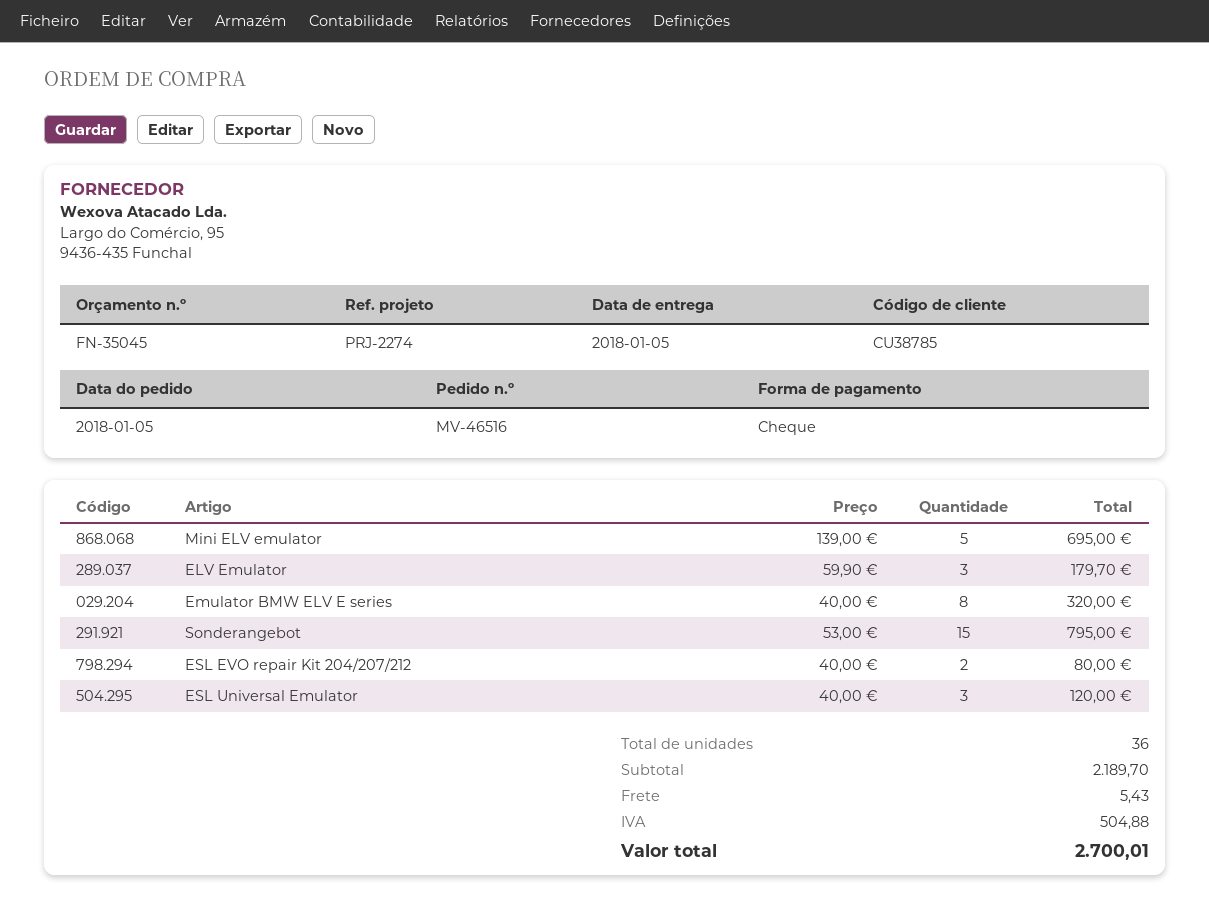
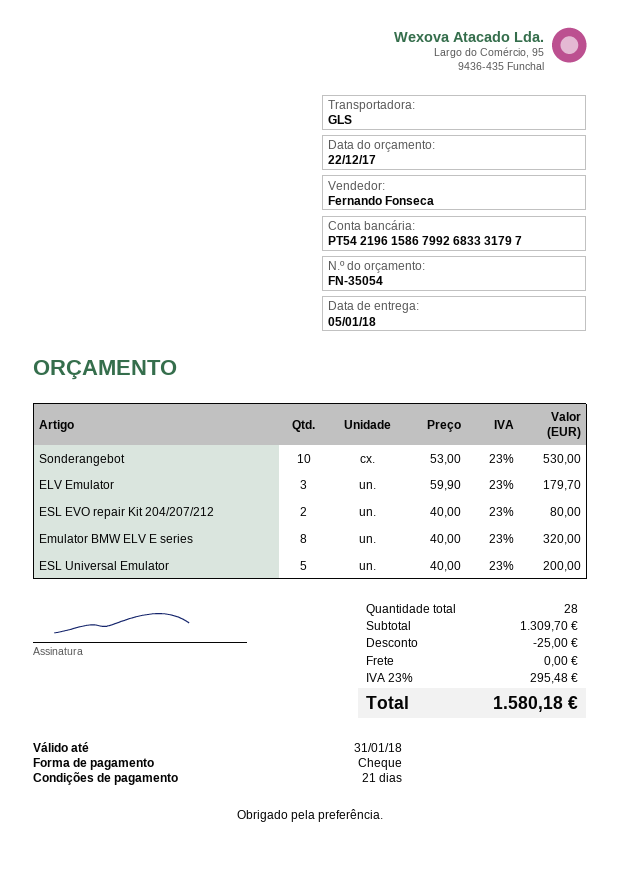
quote number: FN-35045 -> FN-35054
Mini ELV emulator: 5 x 139.00 = 695.00 -> none
Sonderangebot: 15 x 53.00 = 795.00 -> 10 x 53.00 = 530.00
ESL Universal Emulator: 3 x 40.00 = 120.00 -> 5 x 40.00 = 200.00
total quantity: 36 -> 28
subtotal: 2189.70 -> 1309.70
discount: none -> 25.00
shipping: 5.43 -> 0.00
tax: 504.88 -> 295.48
total: 2700.01 -> 1580.18

